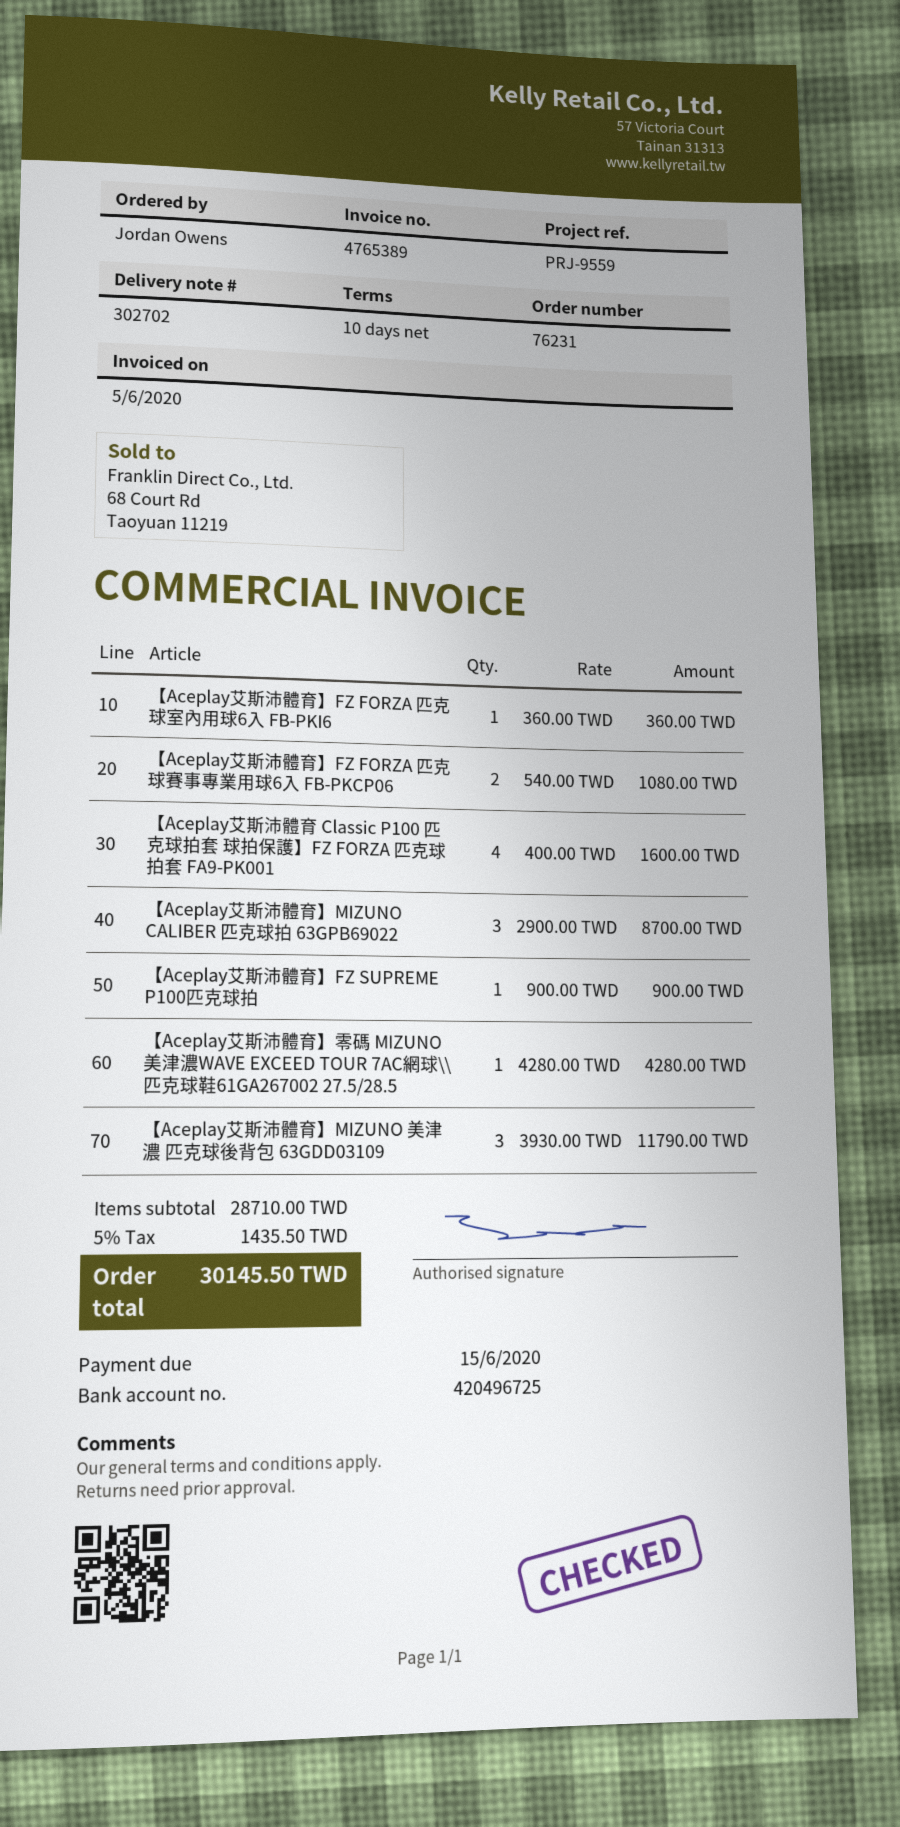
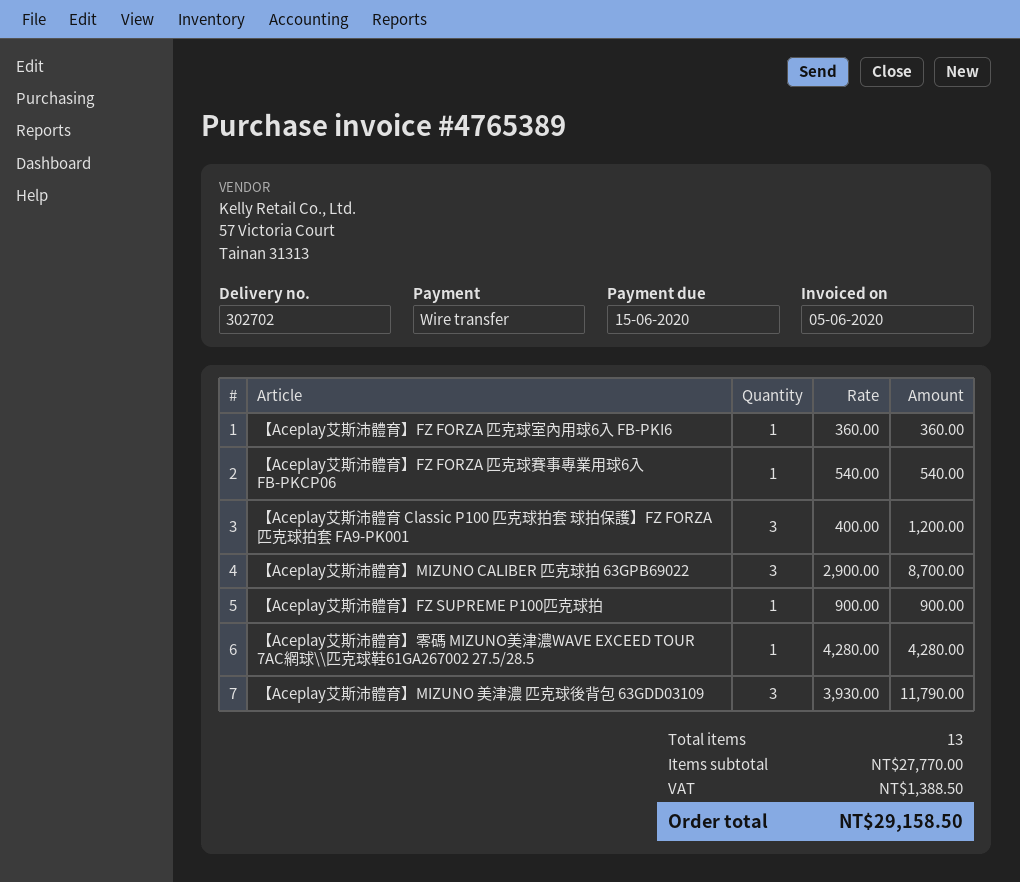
【Aceplay艾斯沛體育】FZ FORZA 匹克球賽事專業用球6入 FB-PKCP06: 2 x 540.00 = 1080.00 -> 1 x 540.00 = 540.00
【Aceplay艾斯沛體育 Classic P100 匹克球拍套 球拍保護】FZ FORZA 匹克球拍套 FA9-PK001: 4 x 400.00 = 1600.00 -> 3 x 400.00 = 1200.00
subtotal: 28710.00 -> 27770.00
tax: 1435.50 -> 1388.50
total: 30145.50 -> 29158.50

